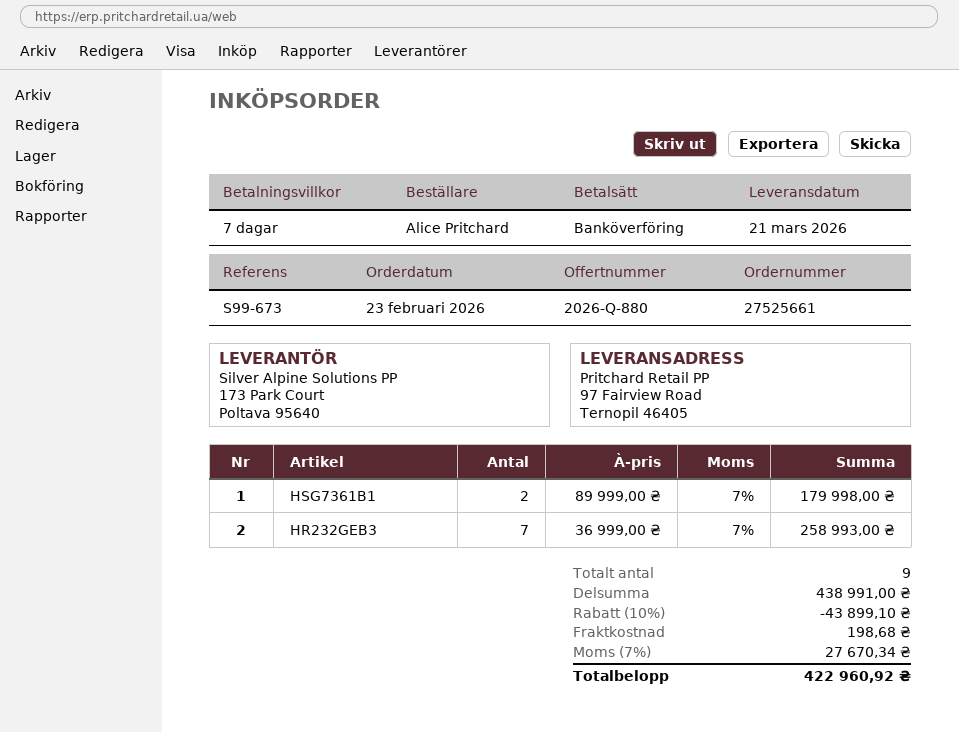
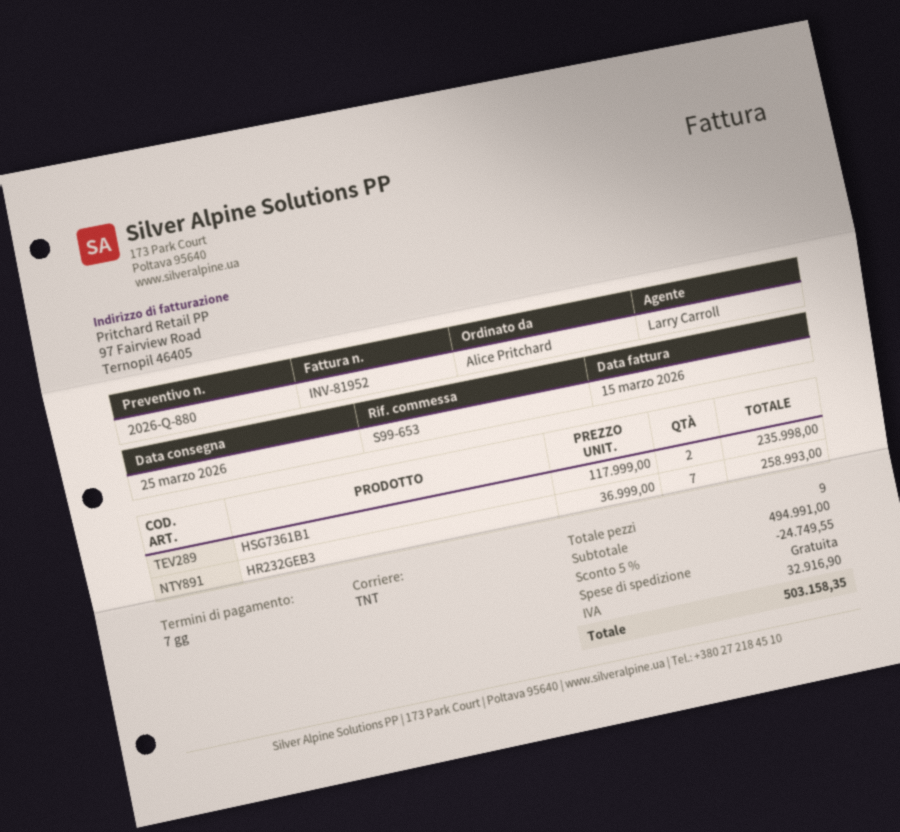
delivery date: 2026-03-21 -> 2026-03-25
reference: S99-673 -> S99-653
HSG7361B1: 2 x 89999.00 = 179998.00 -> 2 x 117999.00 = 235998.00
subtotal: 438991.00 -> 494991.00
discount: 10% = 43899.10 -> 5% = 24749.55
shipping: 198.68 -> 0.00
tax: 27670.34 -> 32916.90
total: 422960.92 -> 503158.35

